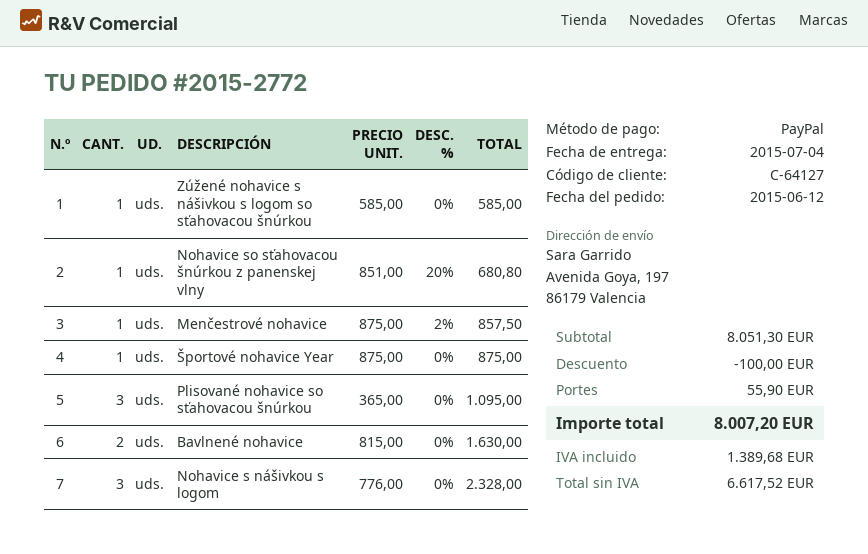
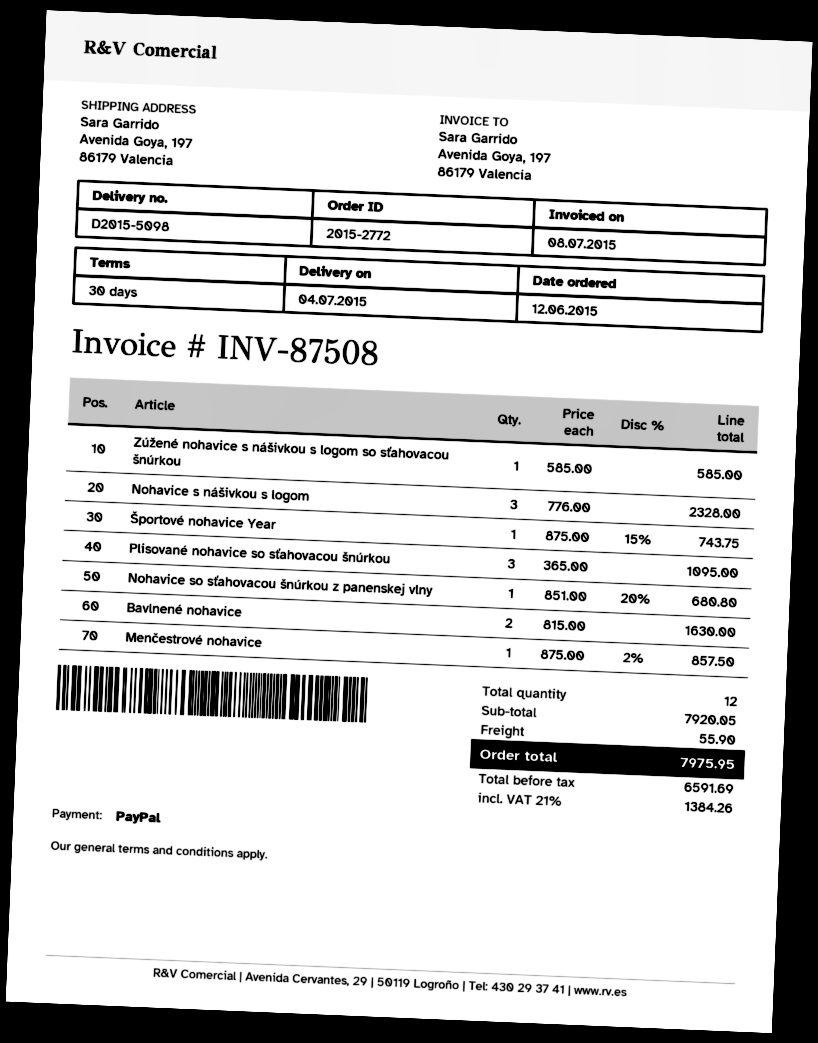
Športové nohavice Year: 1 x 875.00 = 875.00 -> 1 x 875.00 - 15% = 743.75
subtotal: 8051.30 -> 7920.05
discount: 100.00 -> none
net: 6617.52 -> 6591.69
tax: 1389.68 -> 1384.26
total: 8007.20 -> 7975.95

